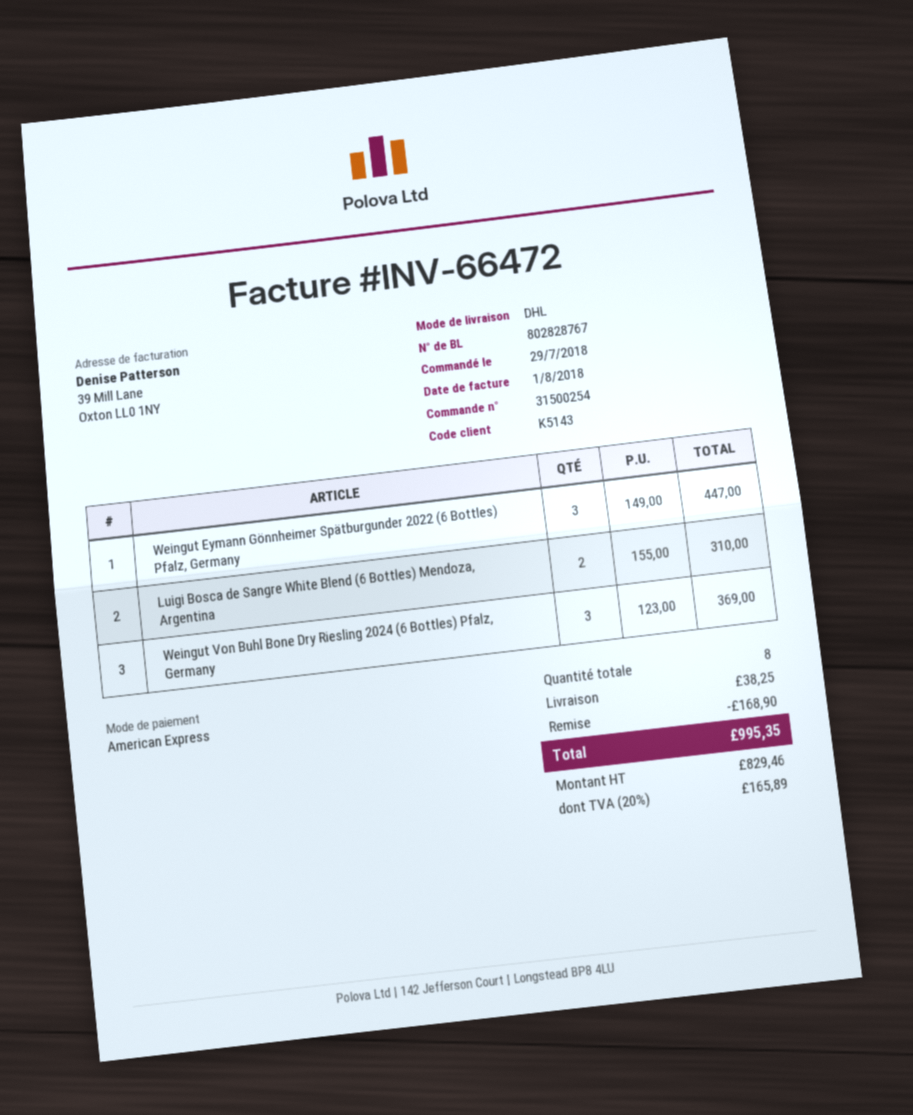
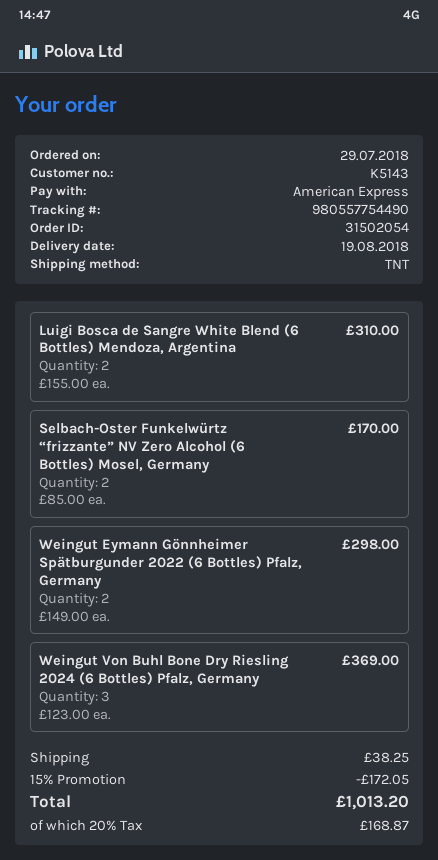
order number: 31500254 -> 31502054
shipping method: DHL -> TNT
Weingut Eymann Gönnheimer Spätburgunder 2022 (6 Bottles) Pfalz, Germany: 3 x 149.00 = 447.00 -> 2 x 149.00 = 298.00
Selbach-Oster Funkelwürtz “frizzante” NV Zero Alcohol (6 Bottles) Mosel, Germany: none -> 2 x 85.00 = 170.00
discount: 168.90 -> 172.05
tax: 20% = 165.89 -> 20% = 168.87
total: 995.35 -> 1013.20

